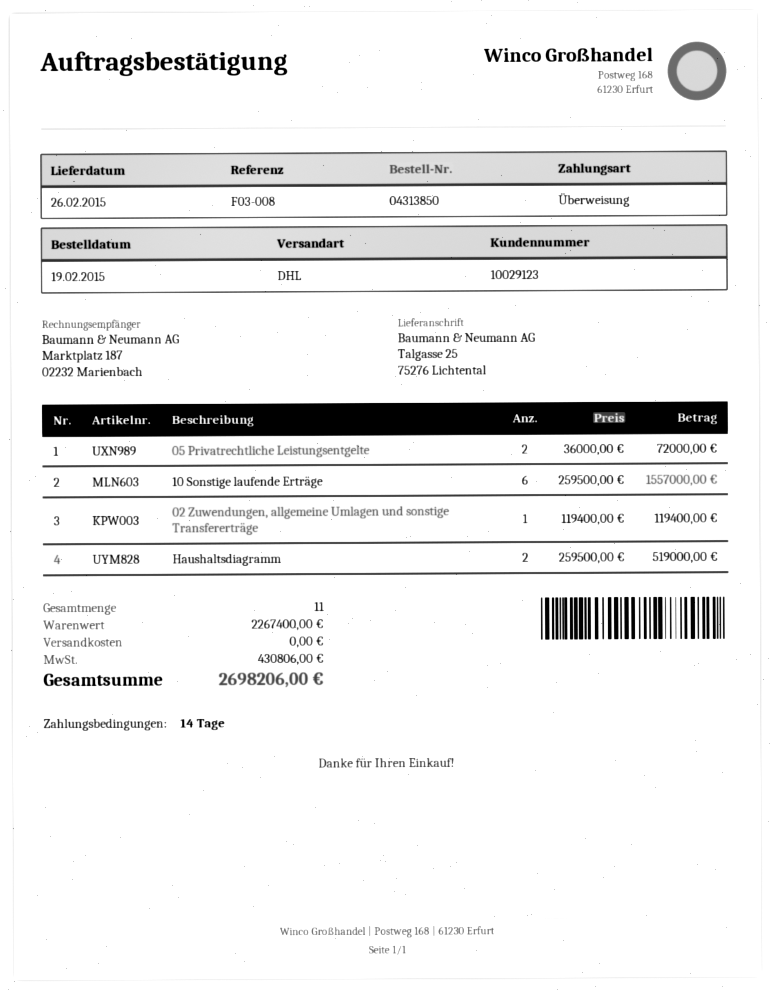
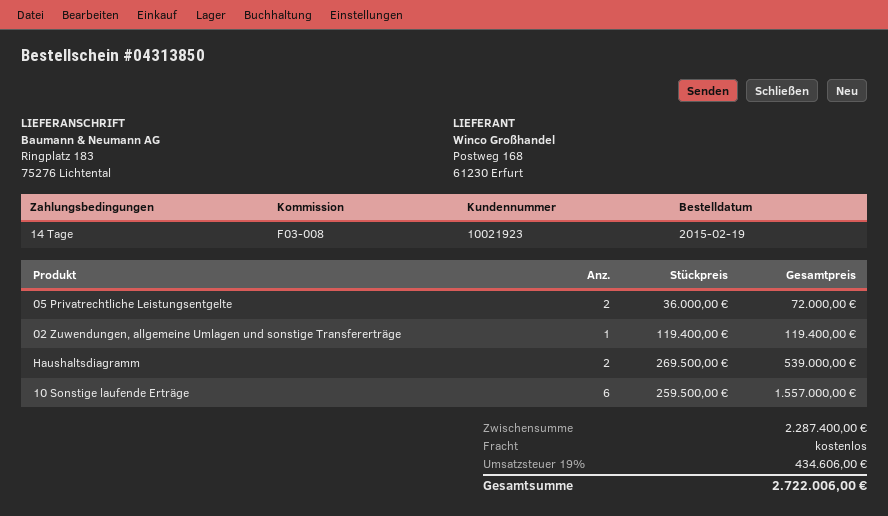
customer number: 10029123 -> 10021923
ship to: Talgasse 25, 75276 Lichtental -> Ringplatz 183, 75276 Lichtental
Haushaltsdiagramm: 2 x 259500.00 = 519000.00 -> 2 x 269500.00 = 539000.00
subtotal: 2267400.00 -> 2287400.00
tax: 430806.00 -> 434606.00
total: 2698206.00 -> 2722006.00

